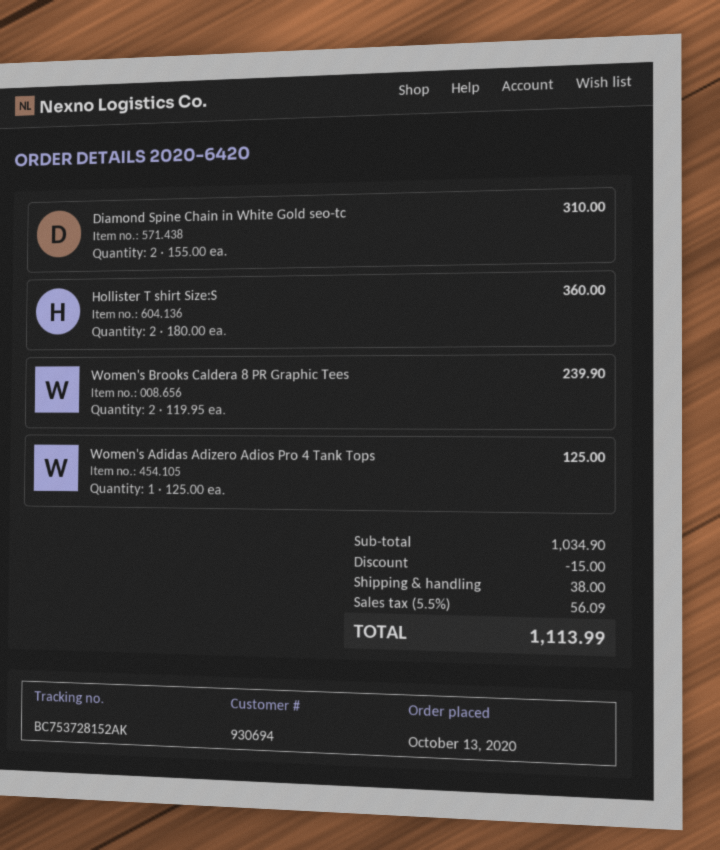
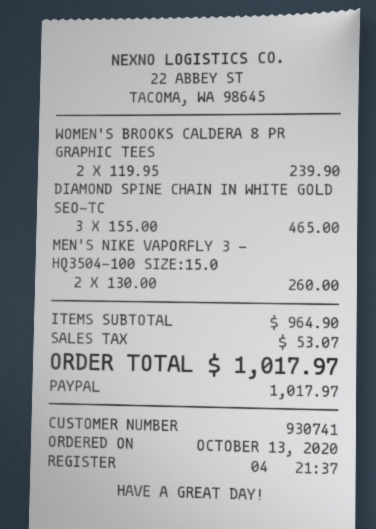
customer number: 930694 -> 930741
Diamond Spine Chain in White Gold seo-tc: 2 x 155.00 = 310.00 -> 3 x 155.00 = 465.00
Hollister T shirt Size:S: 2 x 180.00 = 360.00 -> none
Women's Adidas Adizero Adios Pro 4 Tank Tops: 1 x 125.00 = 125.00 -> none
MEN'S NIKE VAPORFLY 3 - HQ3504-100 SIZE:15.0: none -> 2 x 130.00 = 260.00
subtotal: 1034.90 -> 964.90
discount: 15.00 -> none
shipping: 38.00 -> none
tax: 56.09 -> 53.07
total: 1113.99 -> 1017.97

